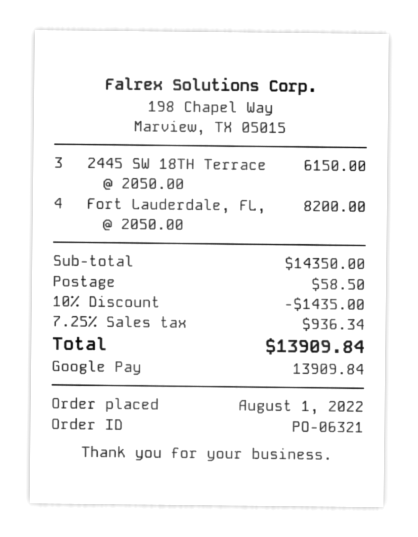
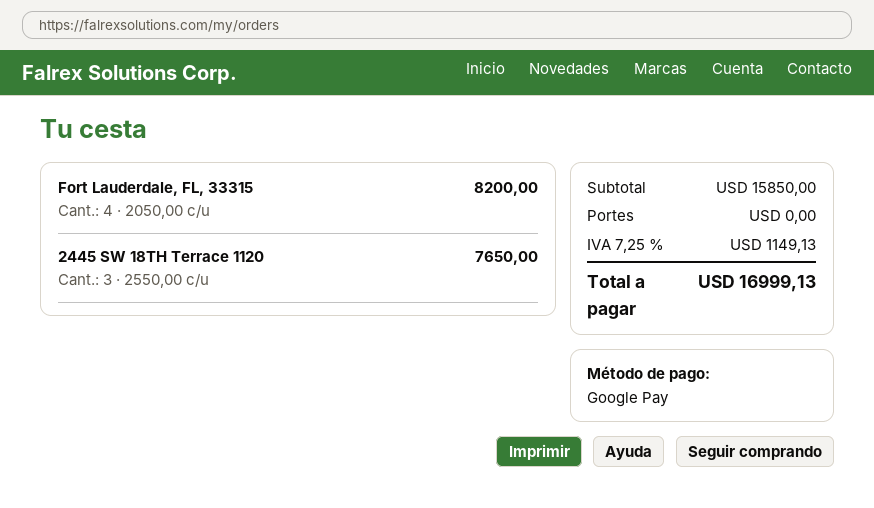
2445 SW 18TH Terrace: 3 x 2050.00 = 6150.00 -> 3 x 2550.00 = 7650.00
subtotal: 14350.00 -> 15850.00
discount: 10% = 1435.00 -> none
shipping: 58.50 -> 0.00
tax: 7.25% = 936.34 -> 7.25% = 1149.13
total: 13909.84 -> 16999.13

